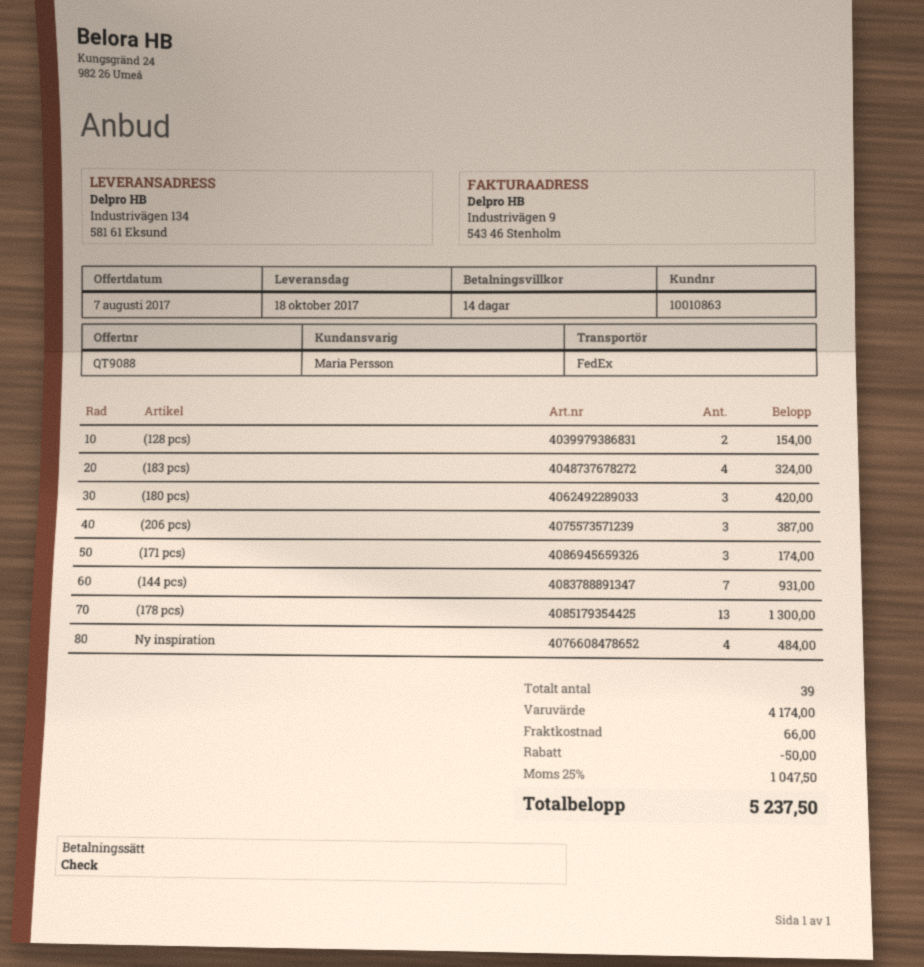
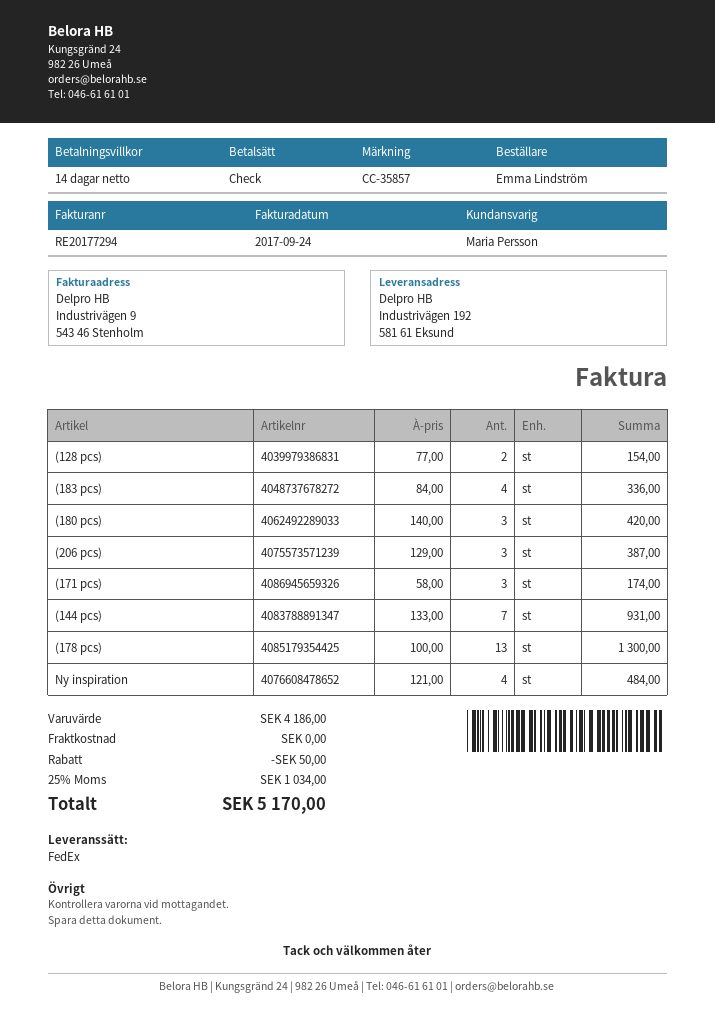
ship to: Industrivägen 134, 581 61 Eksund -> Industrivägen 192, 581 61 Eksund
(183 pcs): 4 for 324.00 -> 4 for 336.00
subtotal: 4174.00 -> 4186.00
shipping: 66.00 -> 0.00
tax: 25% = 1047.50 -> 25% = 1034.00
total: 5237.50 -> 5170.00

